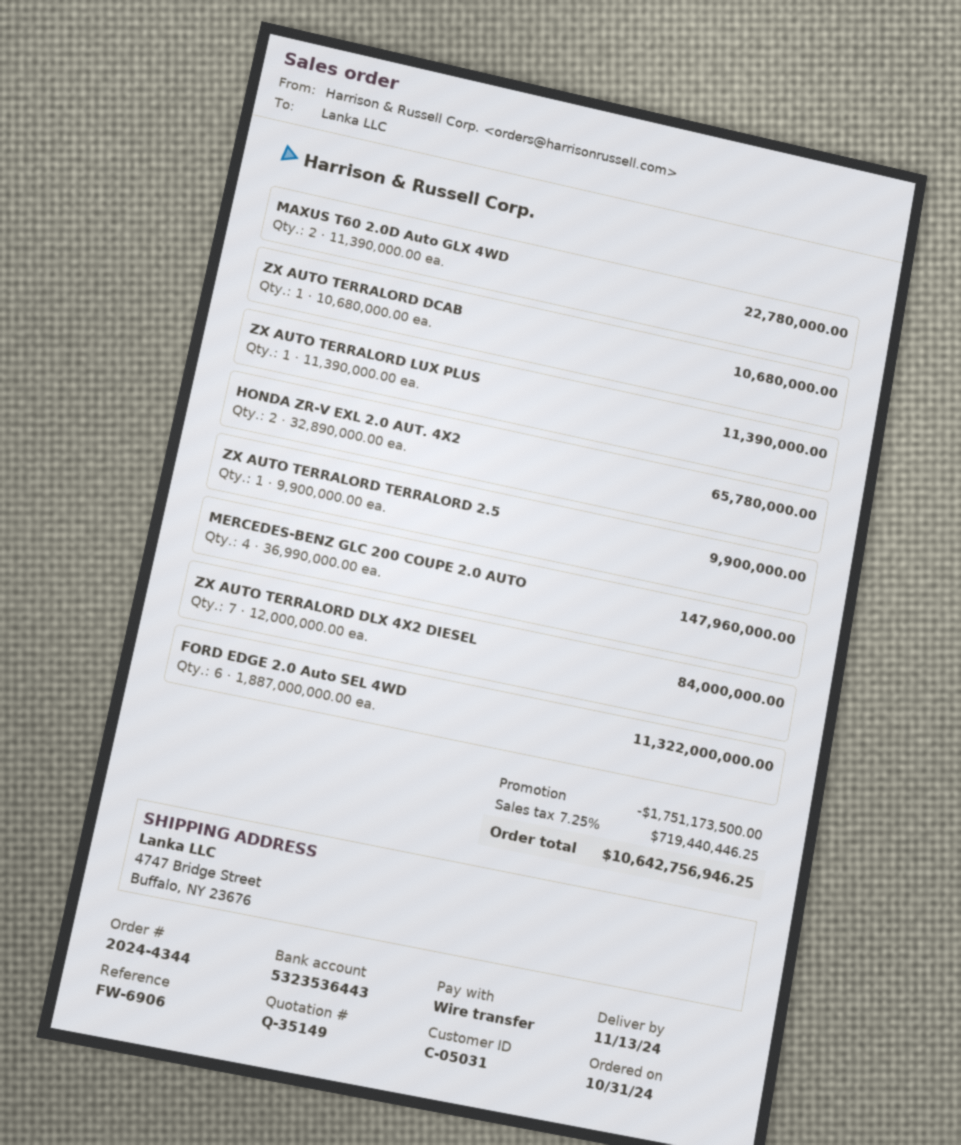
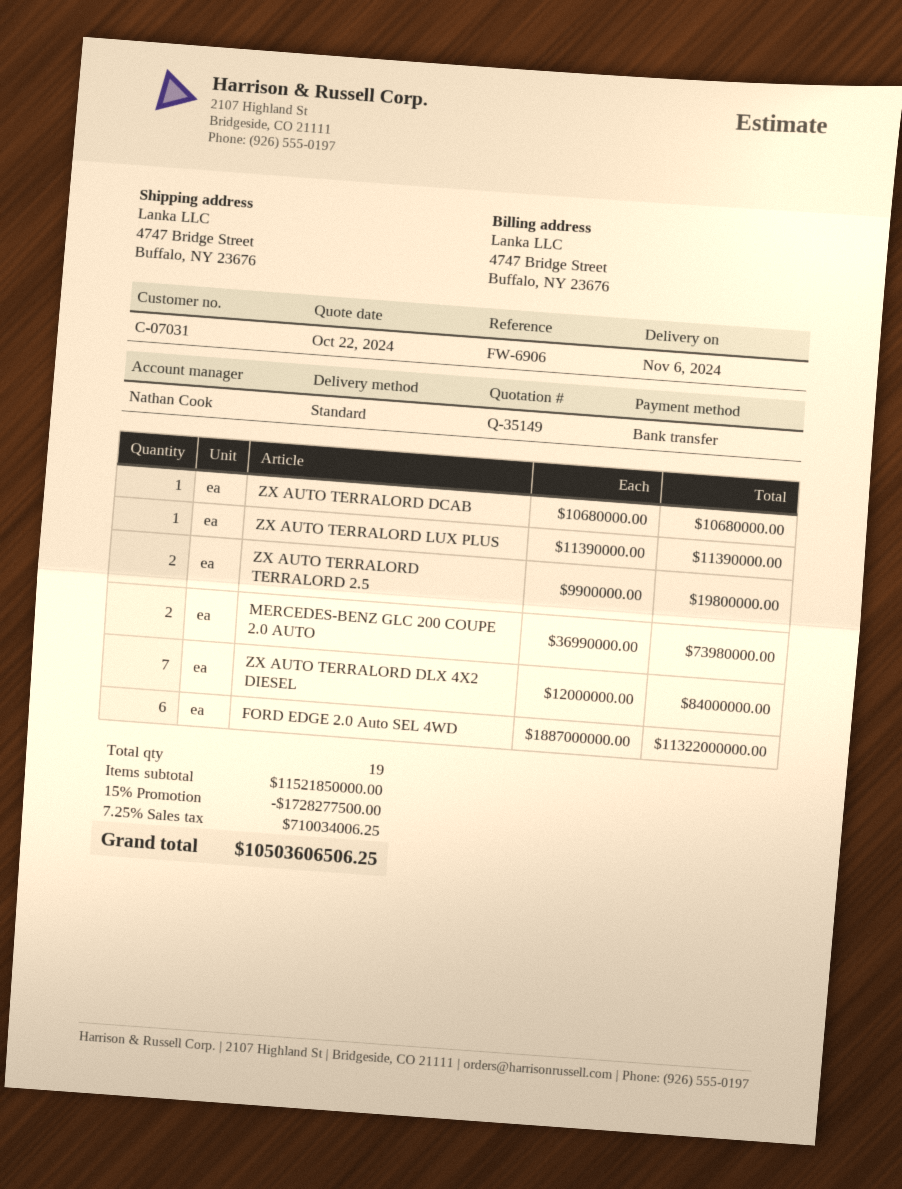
delivery date: 2024-11-13 -> 2024-11-06
customer number: C-05031 -> C-07031
MAXUS T60 2.0D Auto GLX 4WD: 2 x 11390000.00 = 22780000.00 -> none
HONDA ZR-V EXL 2.0 AUT. 4X2: 2 x 32890000.00 = 65780000.00 -> none
ZX AUTO TERRALORD TERRALORD 2.5: 1 x 9900000.00 = 9900000.00 -> 2 x 9900000.00 = 19800000.00
MERCEDES-BENZ GLC 200 COUPE 2.0 AUTO: 4 x 36990000.00 = 147960000.00 -> 2 x 36990000.00 = 73980000.00
discount: 1751173500.00 -> 1728277500.00
tax: 7.25% = 719440446.25 -> 7.25% = 710034006.25
total: 10642756946.25 -> 10503606506.25

